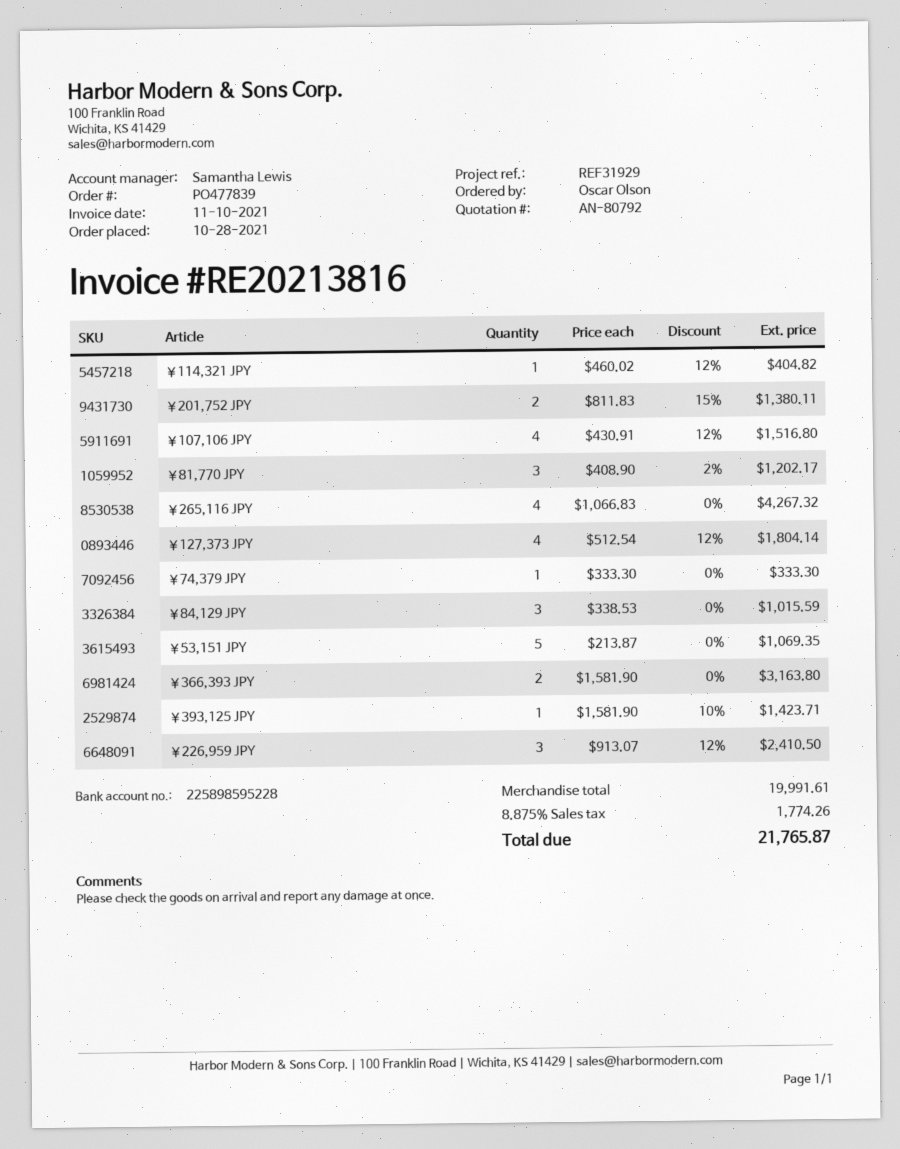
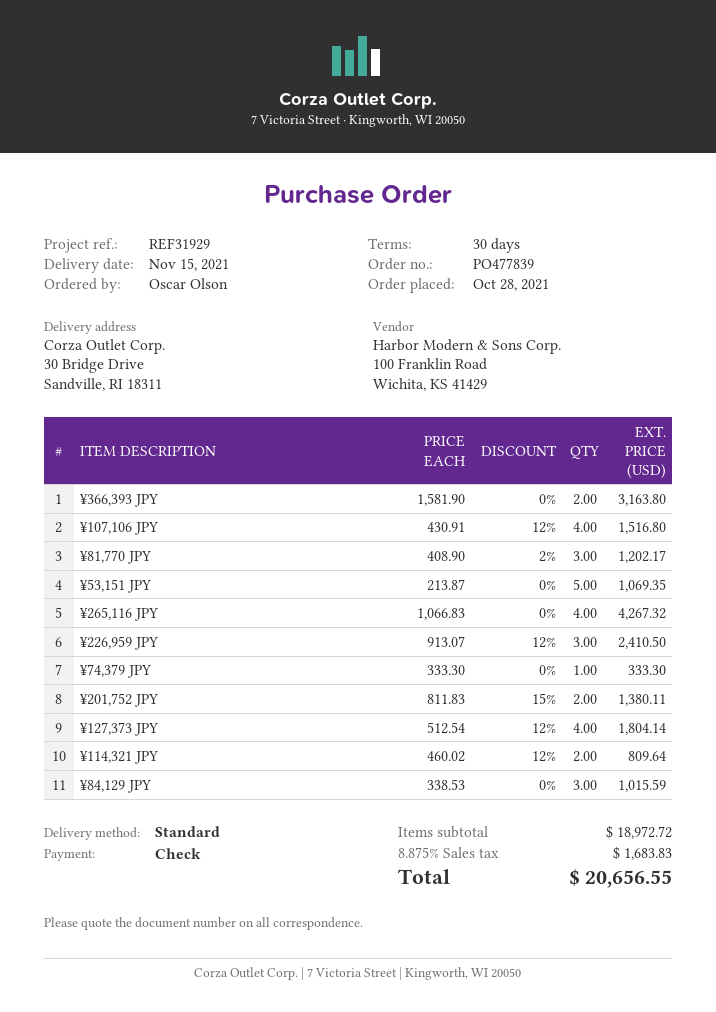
¥114,321 JPY: 1 x 460.02 - 12% = 404.82 -> 2 x 460.02 - 12% = 809.64
¥393,125 JPY: 1 x 1581.90 - 10% = 1423.71 -> none
subtotal: 19991.61 -> 18972.72
tax: 8.875% = 1774.26 -> 8.875% = 1683.83
total: 21765.87 -> 20656.55

